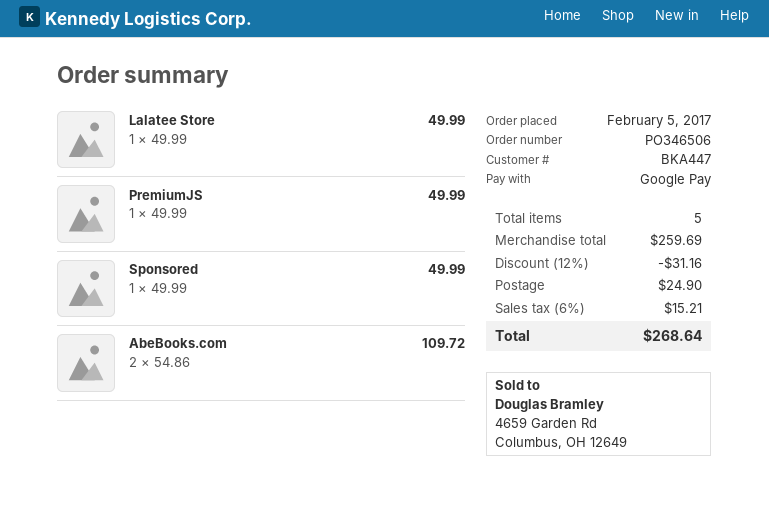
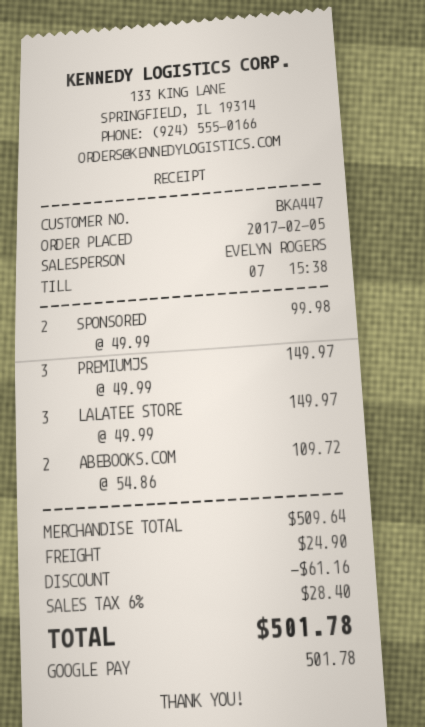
Lalatee Store: 1 x 49.99 = 49.99 -> 3 x 49.99 = 149.97
PremiumJS: 1 x 49.99 = 49.99 -> 3 x 49.99 = 149.97
Sponsored: 1 x 49.99 = 49.99 -> 2 x 49.99 = 99.98
subtotal: 259.69 -> 509.64
discount: 31.16 -> 61.16
tax: 6% = 15.21 -> 6% = 28.40
total: 268.64 -> 501.78

